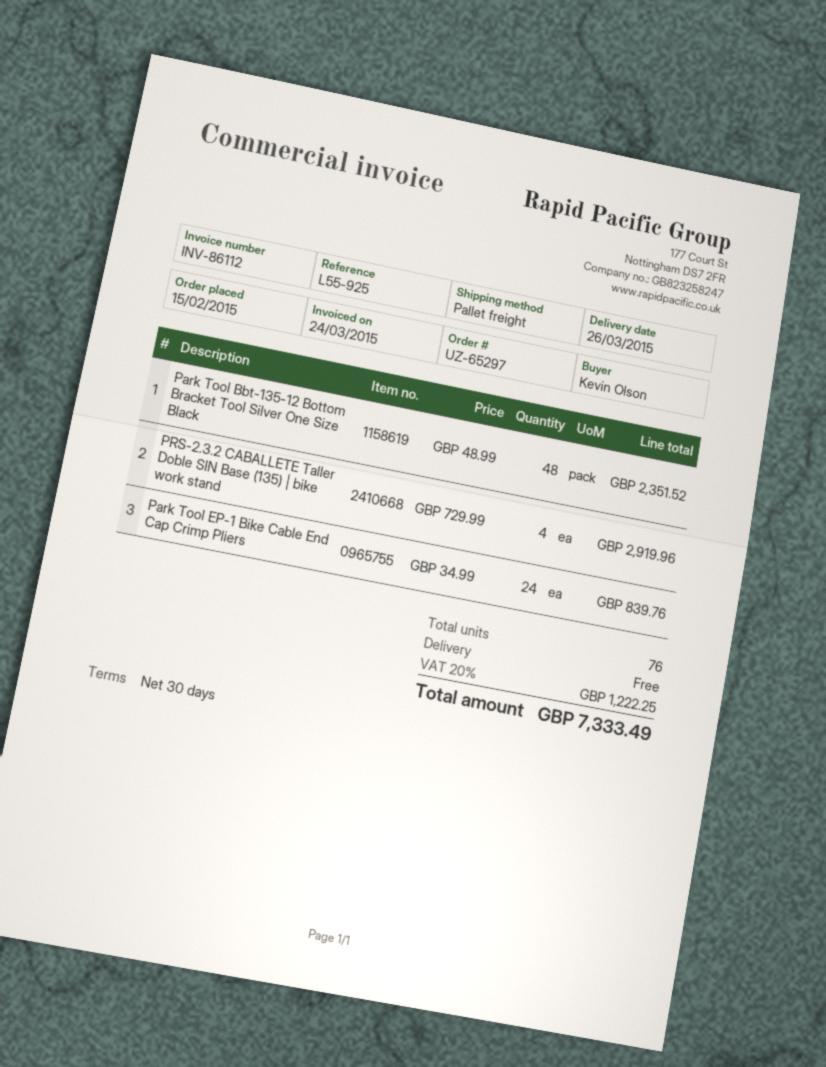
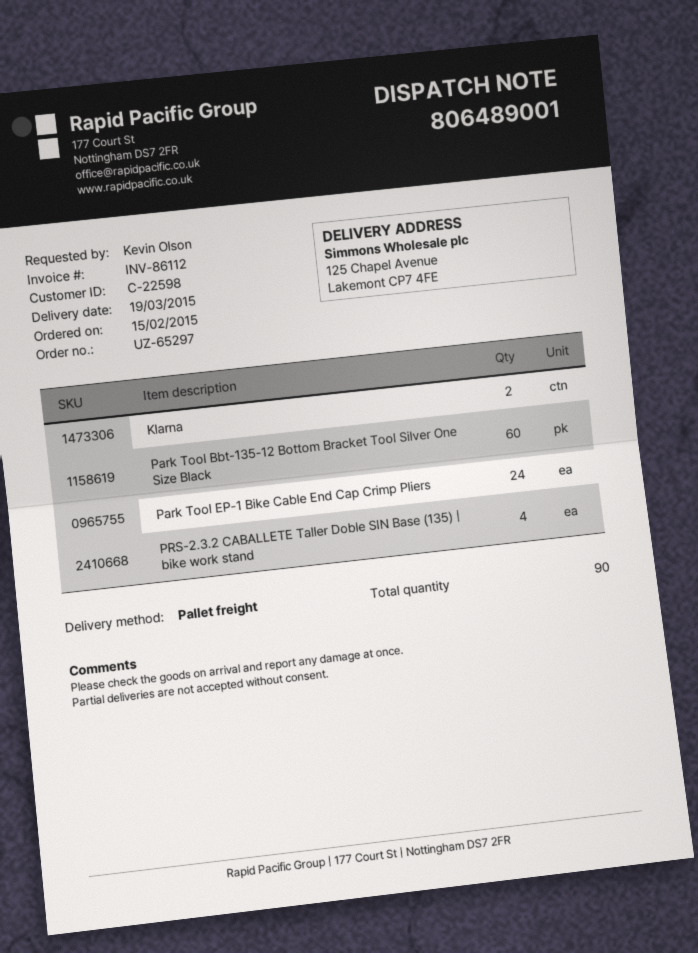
delivery date: 2015-03-26 -> 2015-03-19
Park Tool Bbt-135-12 Bottom Bracket Tool Silver One Size Black: 48 -> 60
Klarna: none -> 2
total quantity: 76 -> 90

